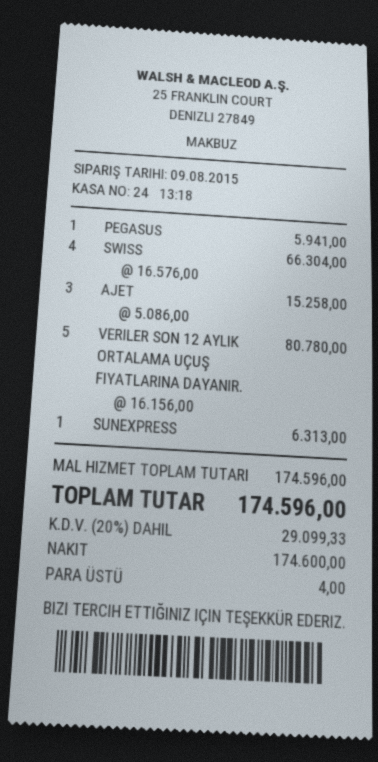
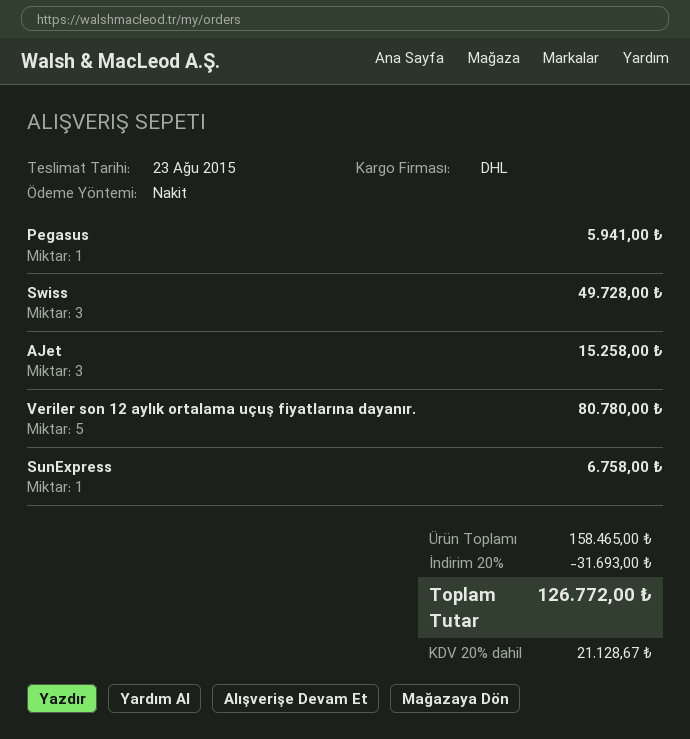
SWISS: 4 for 66304.00 -> 3 for 49728.00
SUNEXPRESS: 1 for 6313.00 -> 1 for 6758.00
subtotal: 174596.00 -> 158465.00
discount: none -> 20% = 31693.00
tax: 20% = 29099.33 -> 20% = 21128.67
total: 174596.00 -> 126772.00

